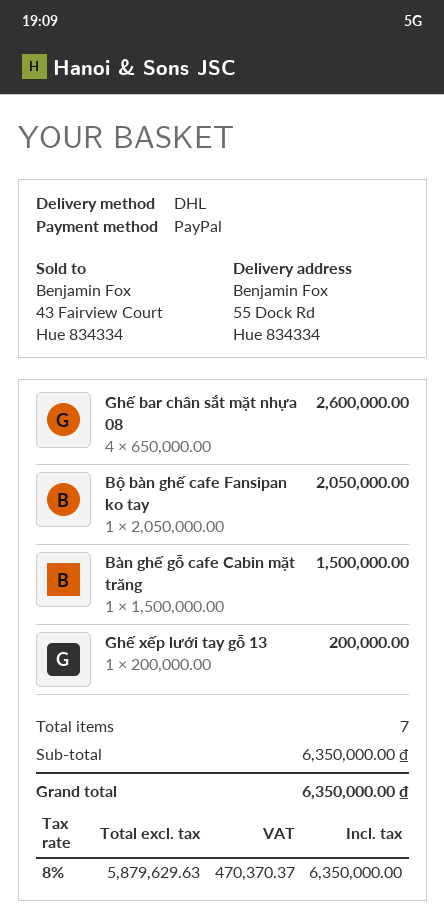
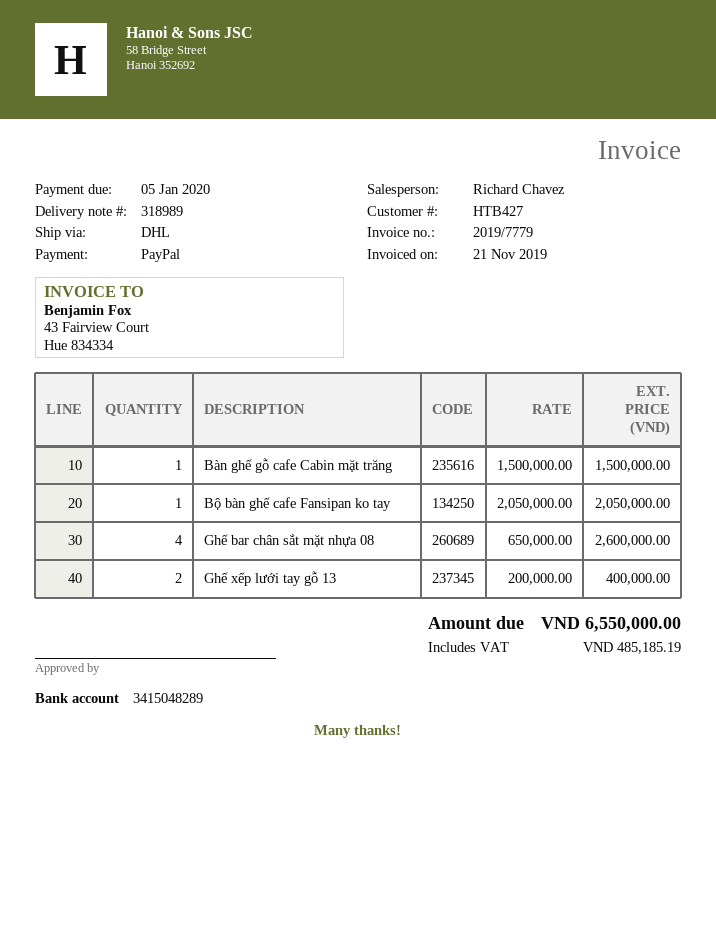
Ghế xếp lưới tay gỗ 13: 1 x 200000.00 = 200000.00 -> 2 x 200000.00 = 400000.00
tax: 470370.37 -> 485185.19
total: 6350000.00 -> 6550000.00

